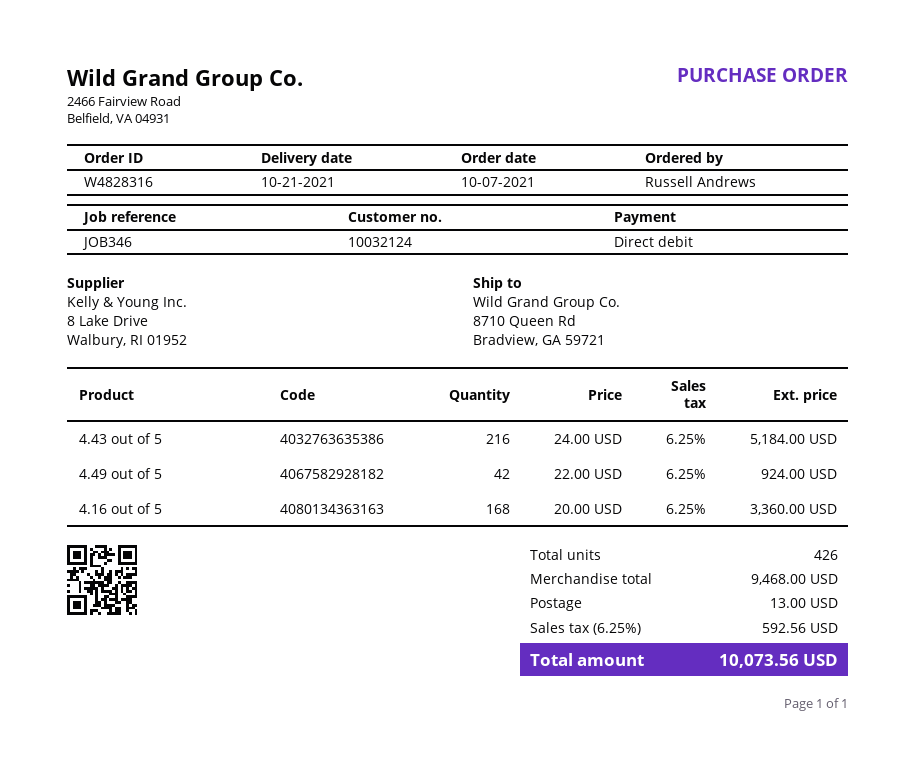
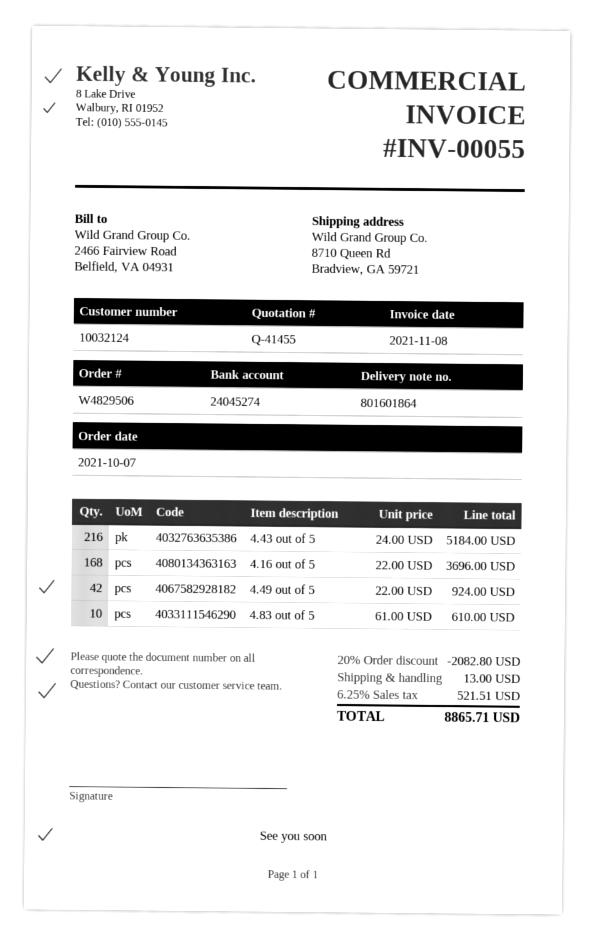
order number: W4828316 -> W4829506
4.16 out of 5: 168 x 20.00 = 3360.00 -> 168 x 22.00 = 3696.00
4.83 out of 5: none -> 10 x 61.00 = 610.00
discount: none -> 20% = 2082.80
tax: 6.25% = 592.56 -> 6.25% = 521.51
total: 10073.56 -> 8865.71

